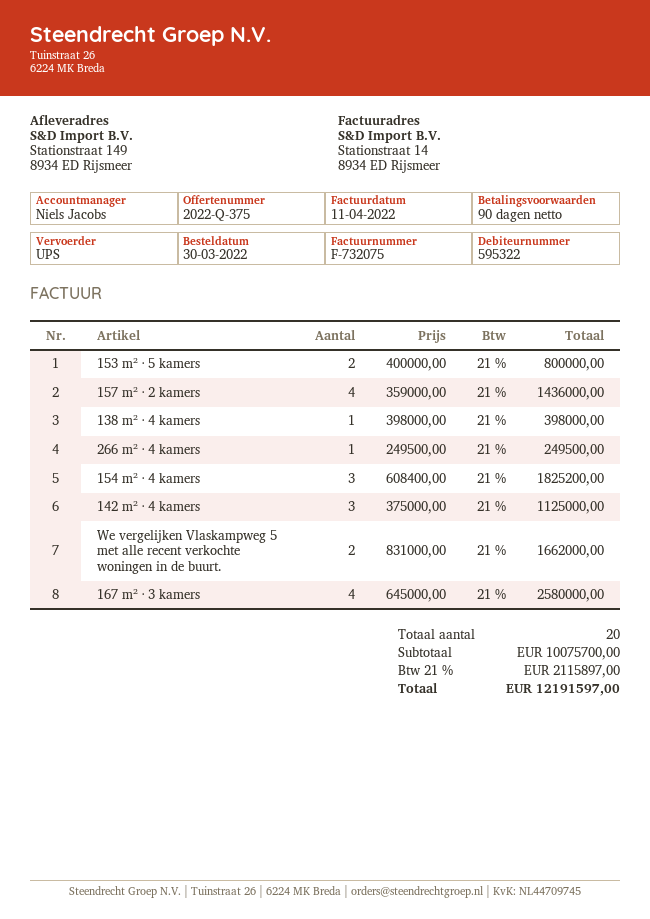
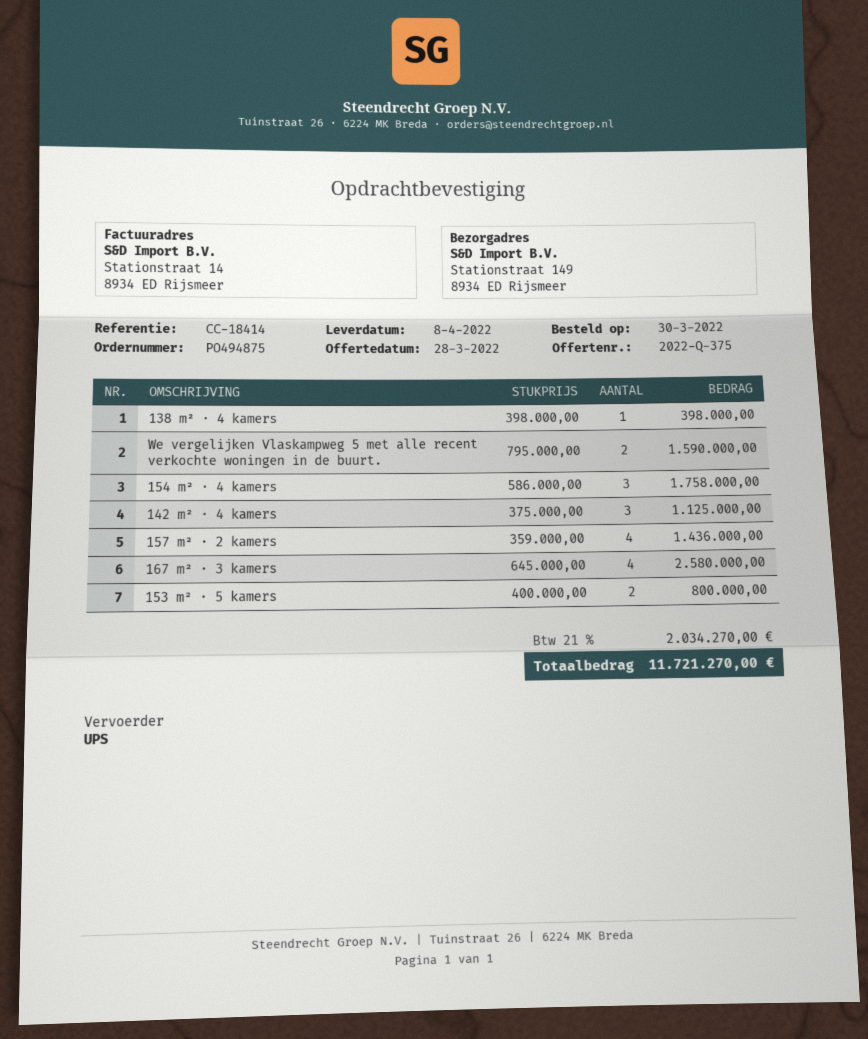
266 m² · 4 kamers: 1 x 249500.00 = 249500.00 -> none
154 m² · 4 kamers: 3 x 608400.00 = 1825200.00 -> 3 x 586000.00 = 1758000.00
We vergelijken Vlaskampweg 5 met alle recent verkochte woningen in de buurt.: 2 x 831000.00 = 1662000.00 -> 2 x 795000.00 = 1590000.00
tax: 21% = 2115897.00 -> 21% = 2034270.00
total: 12191597.00 -> 11721270.00

